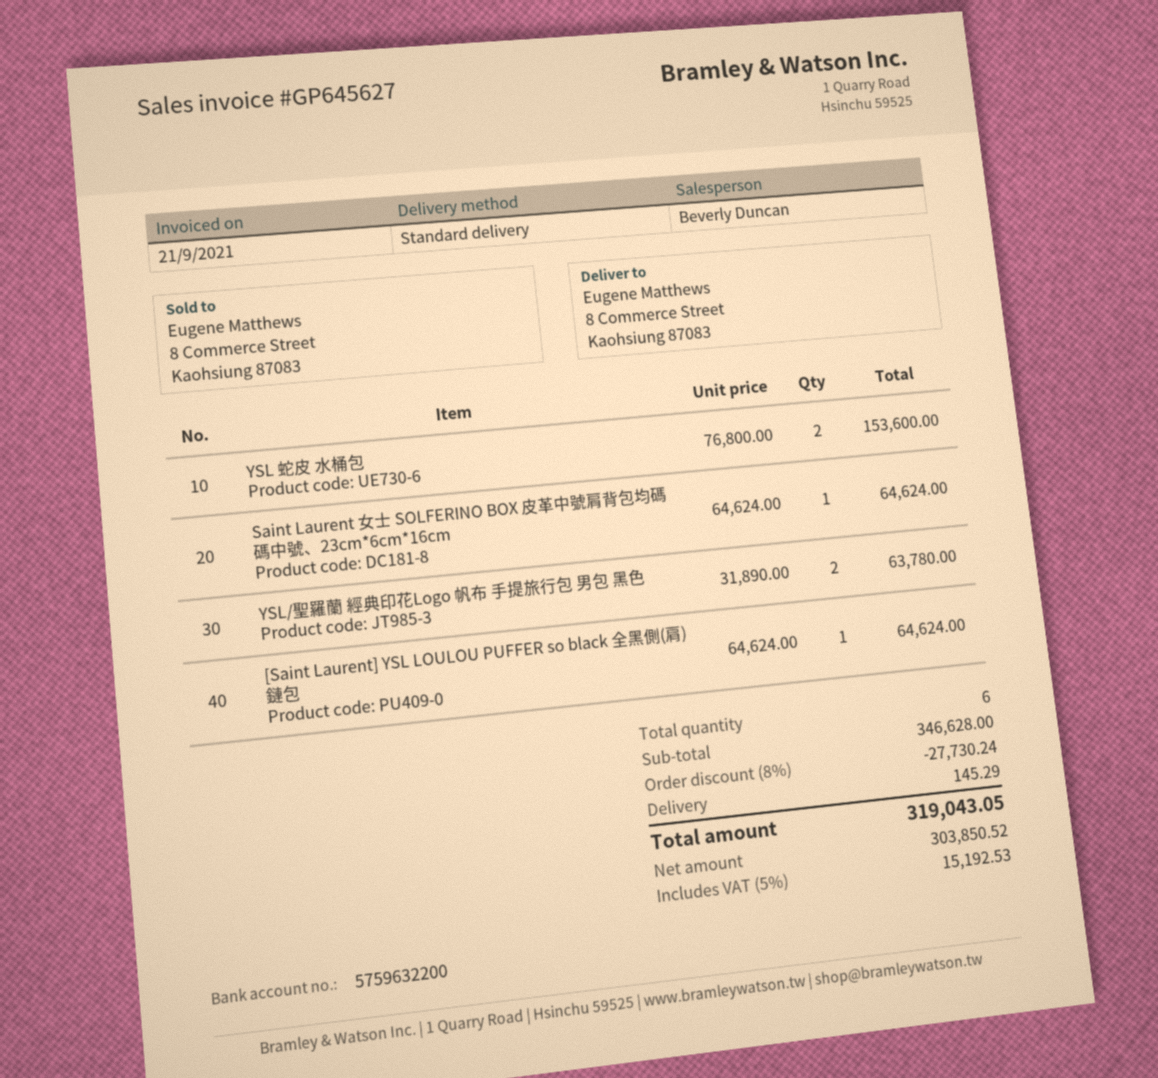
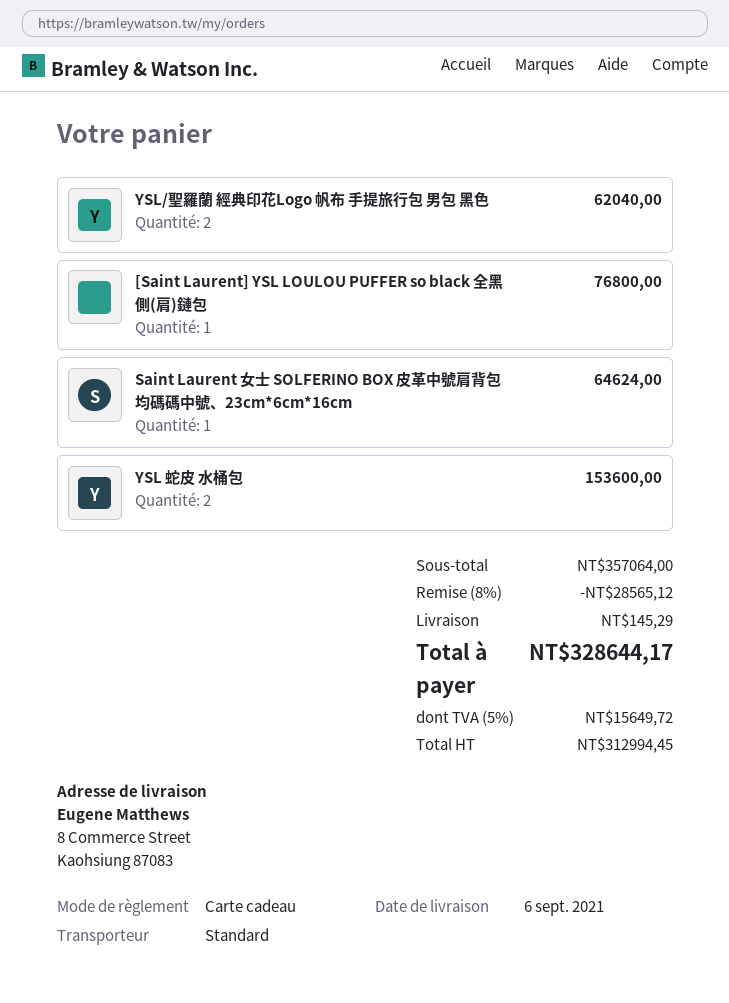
YSL/聖羅蘭 經典印花Logo 帆布 手提旅行包 男包 黑色: 2 for 63780.00 -> 2 for 62040.00
[Saint Laurent] YSL LOULOU PUFFER so black 全黑側(肩)鏈包: 1 for 64624.00 -> 1 for 76800.00
subtotal: 346628.00 -> 357064.00
discount: 8% = 27730.24 -> 8% = 28565.12
net: 303850.52 -> 312994.45
tax: 5% = 15192.53 -> 5% = 15649.72
total: 319043.05 -> 328644.17

